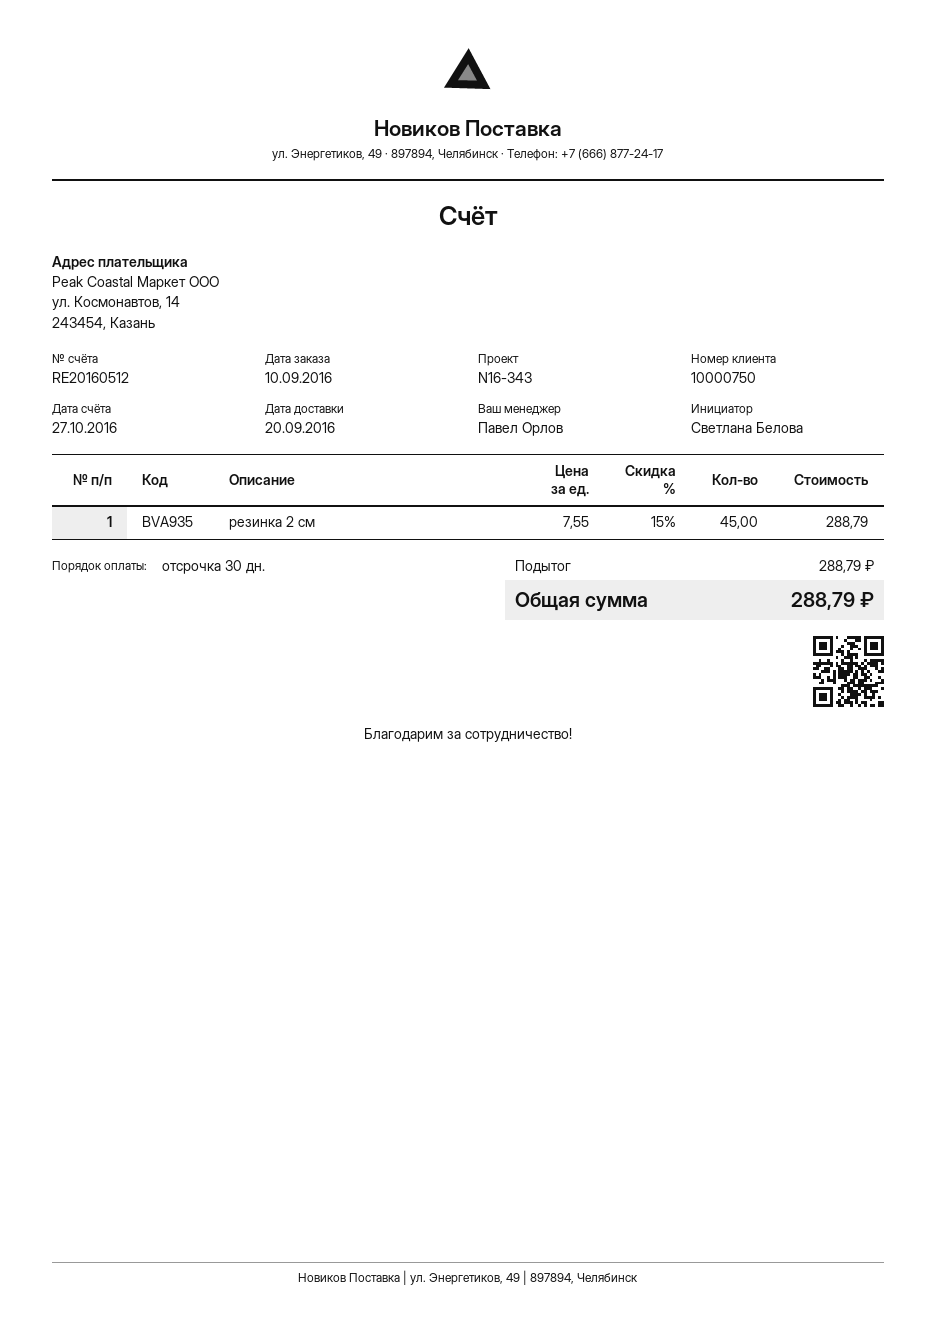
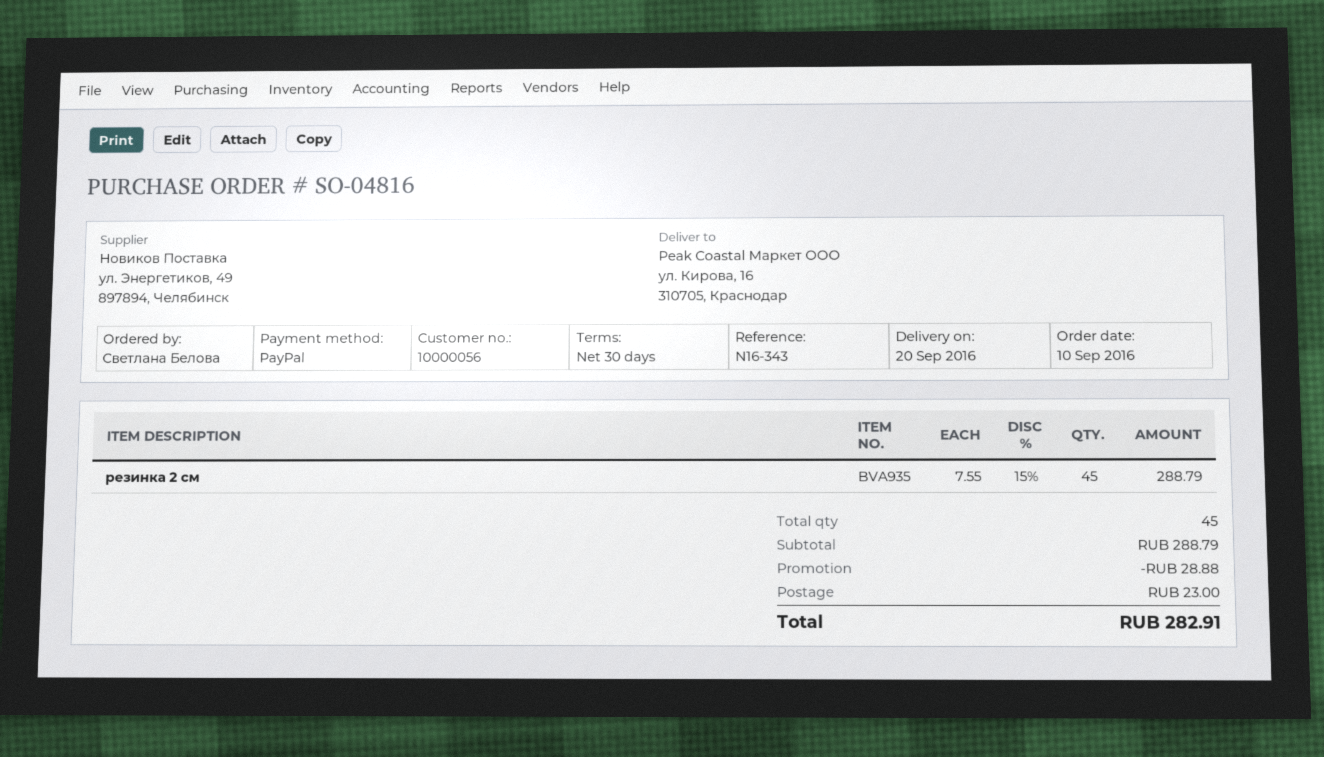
customer number: 10000750 -> 10000056
discount: none -> 28.88
shipping: none -> 23.00
total: 288.79 -> 282.91

